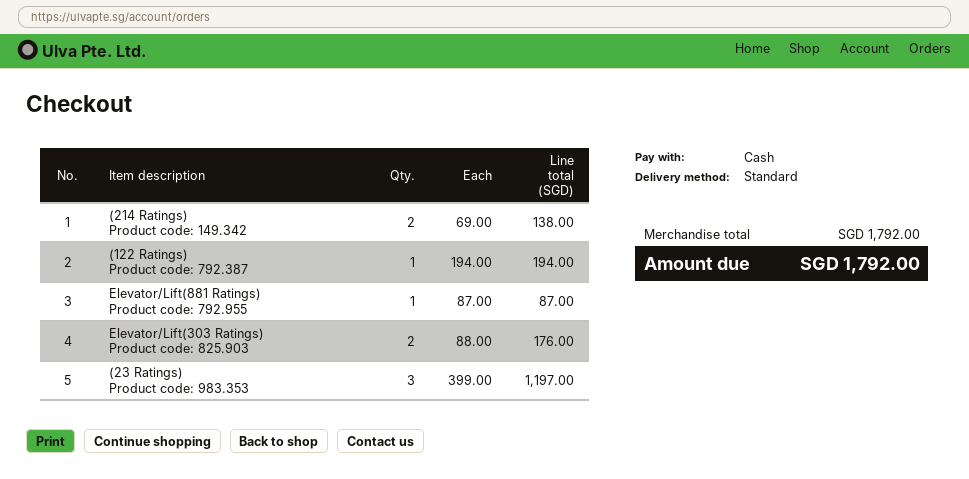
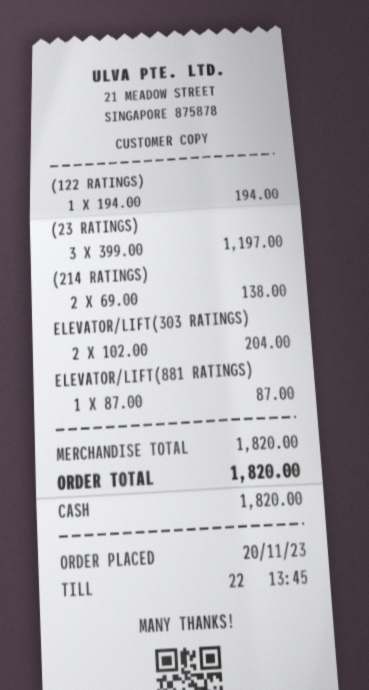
Elevator/Lift(303 Ratings): 2 x 88.00 = 176.00 -> 2 x 102.00 = 204.00
subtotal: 1792.00 -> 1820.00
total: 1792.00 -> 1820.00

